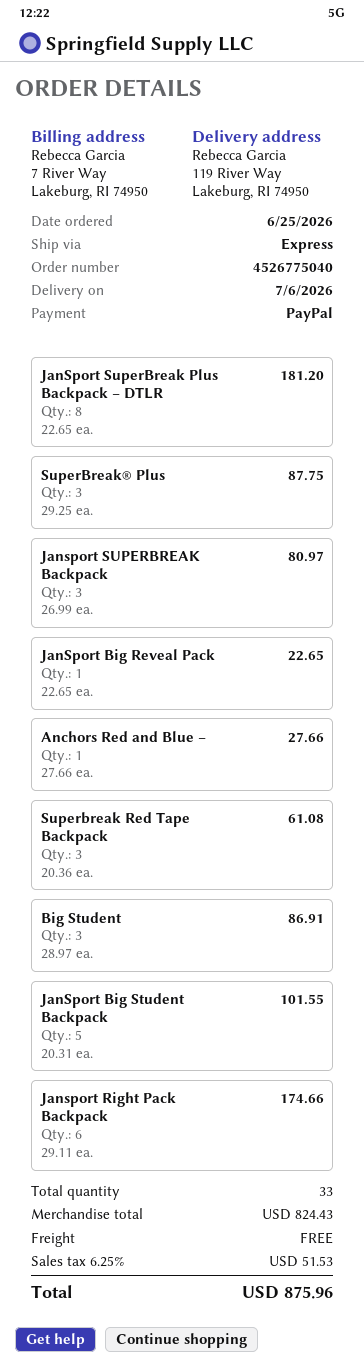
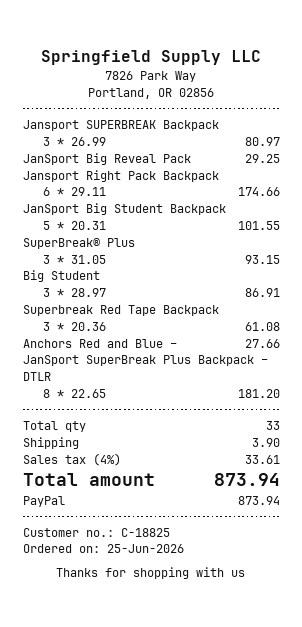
SuperBreak® Plus: 3 x 29.25 = 87.75 -> 3 x 31.05 = 93.15
JanSport Big Reveal Pack: 1 x 22.65 = 22.65 -> 1 x 29.25 = 29.25
shipping: 0.00 -> 3.90
tax: 6.25% = 51.53 -> 4% = 33.61
total: 875.96 -> 873.94

